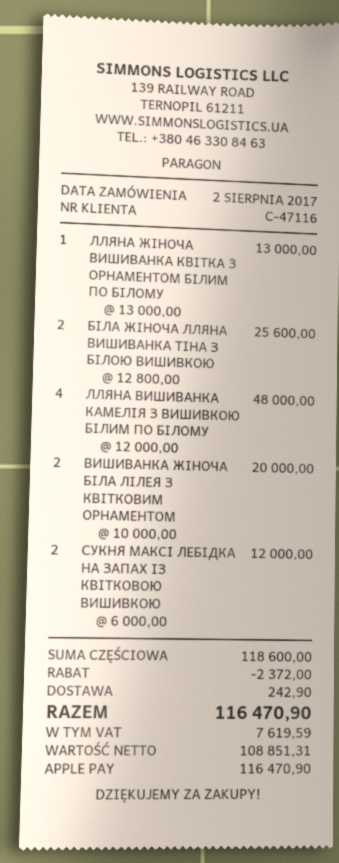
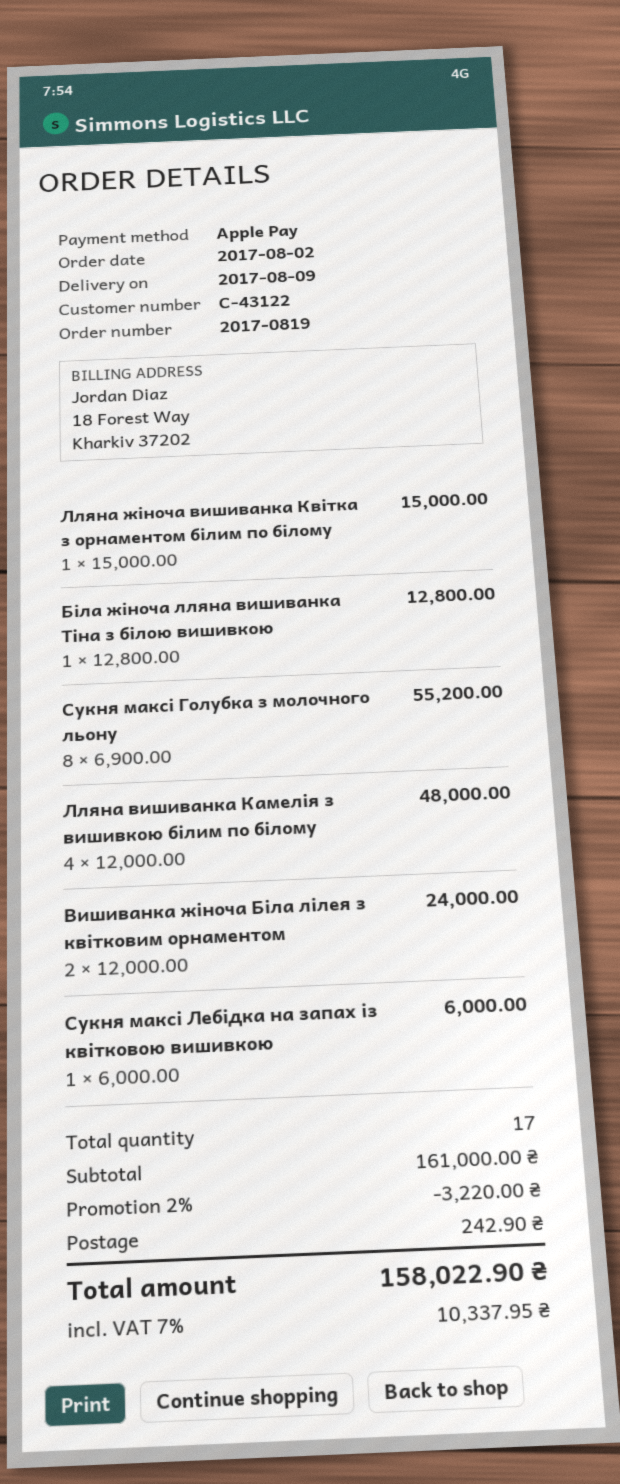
customer number: C-47116 -> C-43122
ЛЛЯНА ЖІНОЧА ВИШИВАНКА КВІТКА З ОРНАМЕНТОМ БІЛИМ ПО БІЛОМУ: 1 x 13000.00 = 13000.00 -> 1 x 15000.00 = 15000.00
БІЛА ЖІНОЧА ЛЛЯНА ВИШИВАНКА ТІНА З БІЛОЮ ВИШИВКОЮ: 2 x 12800.00 = 25600.00 -> 1 x 12800.00 = 12800.00
ВИШИВАНКА ЖІНОЧА БІЛА ЛІЛЕЯ З КВІТКОВИМ ОРНАМЕНТОМ: 2 x 10000.00 = 20000.00 -> 2 x 12000.00 = 24000.00
СУКНЯ МАКСІ ЛЕБІДКА НА ЗАПАХ ІЗ КВІТКОВОЮ ВИШИВКОЮ: 2 x 6000.00 = 12000.00 -> 1 x 6000.00 = 6000.00
Сукня максі Голубка з молочного льону: none -> 8 x 6900.00 = 55200.00
subtotal: 118600.00 -> 161000.00
discount: 2372.00 -> 3220.00
tax: 7619.59 -> 10337.95
total: 116470.90 -> 158022.90

